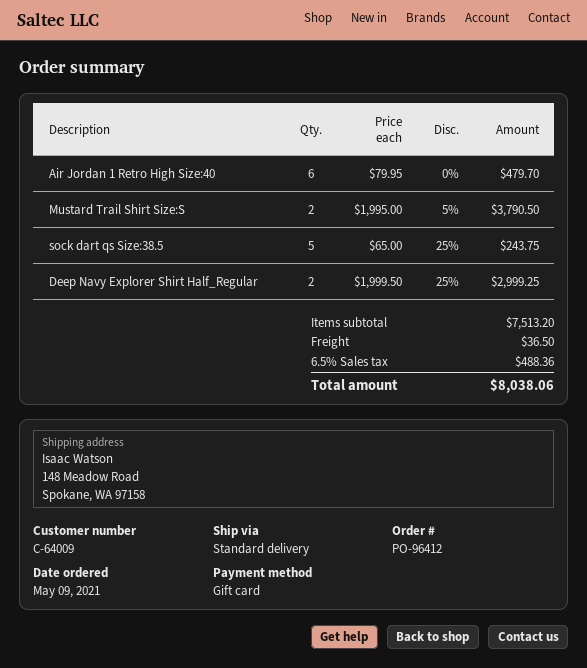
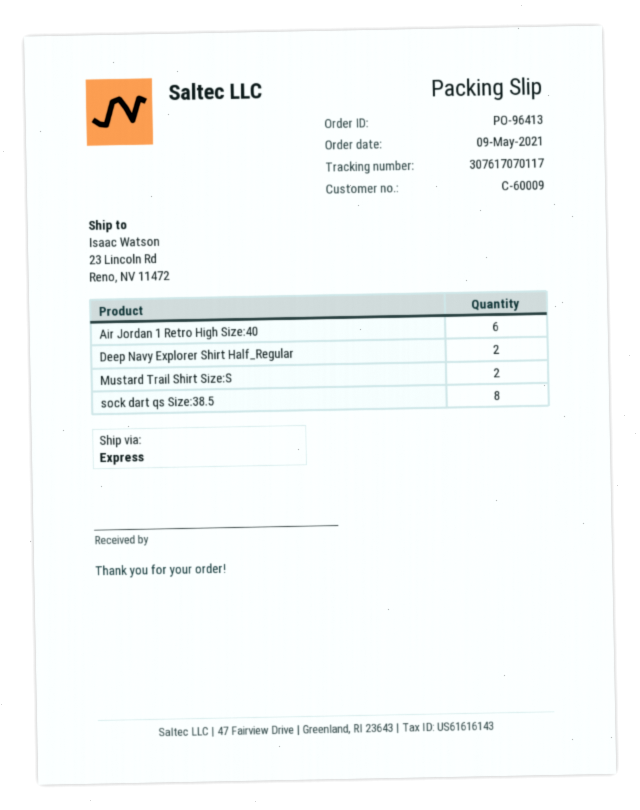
order number: PO-96412 -> PO-96413
customer number: C-64009 -> C-60009
shipping method: standard -> express
ship to: 148 Meadow Road, Spokane, WA 97158 -> 23 Lincoln Rd, Reno, NV 11472
sock dart qs Size:38.5: 5 -> 8

